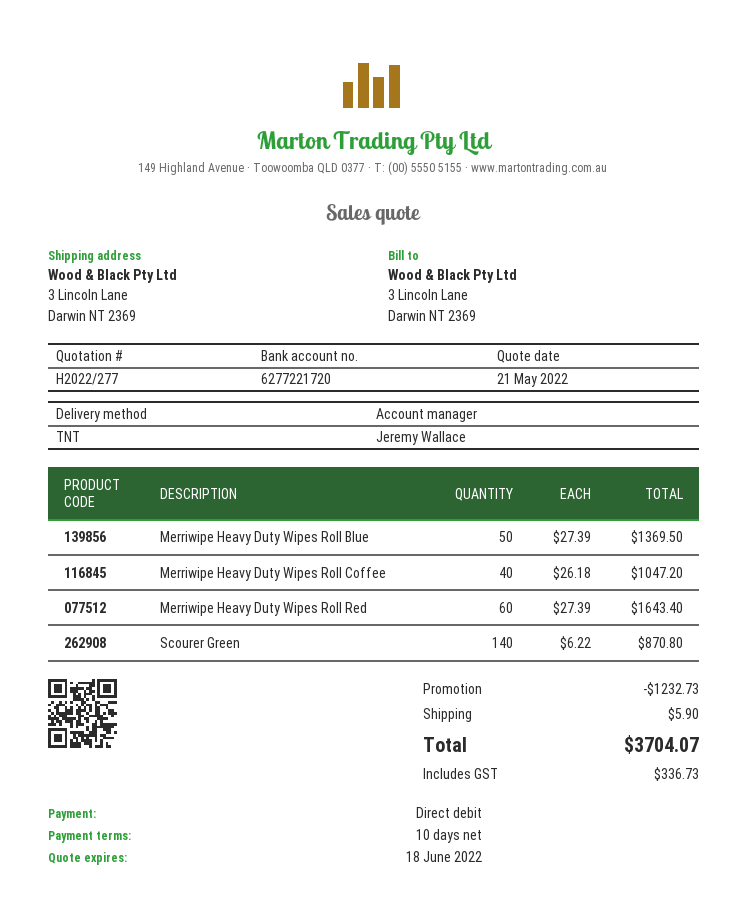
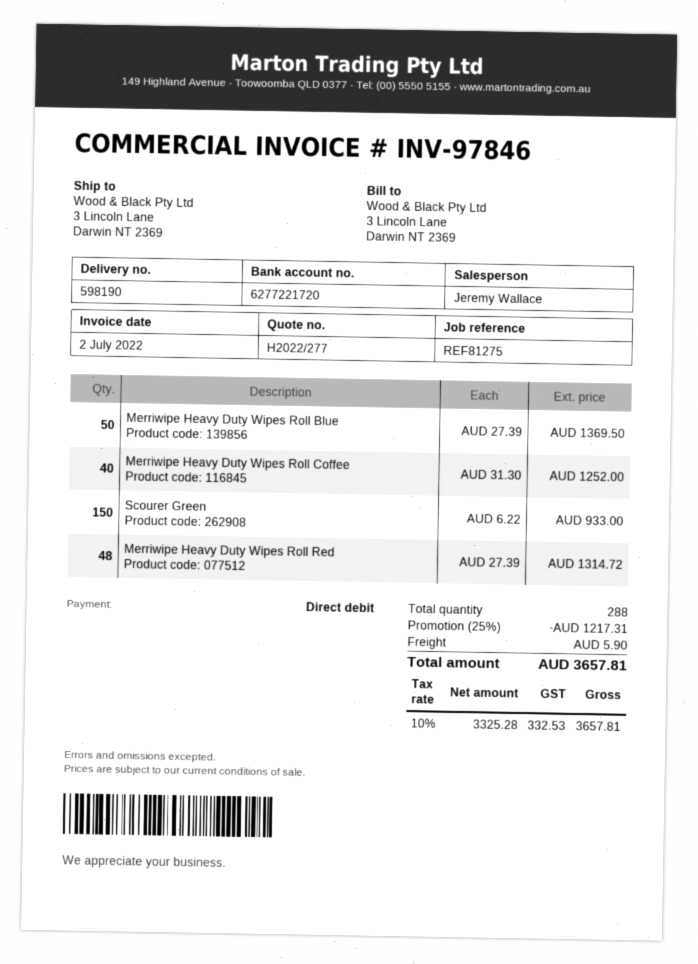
Merriwipe Heavy Duty Wipes Roll Coffee: 40 x 26.18 = 1047.20 -> 40 x 31.30 = 1252.00
Merriwipe Heavy Duty Wipes Roll Red: 60 x 27.39 = 1643.40 -> 48 x 27.39 = 1314.72
Scourer Green: 140 x 6.22 = 870.80 -> 150 x 6.22 = 933.00
discount: 1232.73 -> 1217.31
tax: 336.73 -> 332.53
total: 3704.07 -> 3657.81

